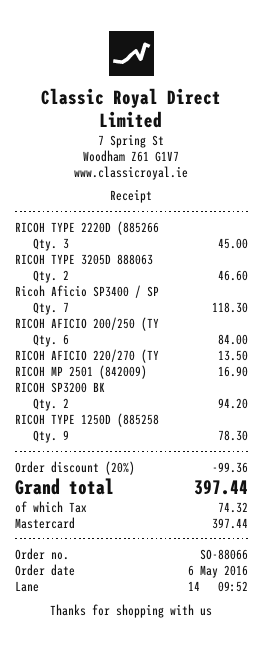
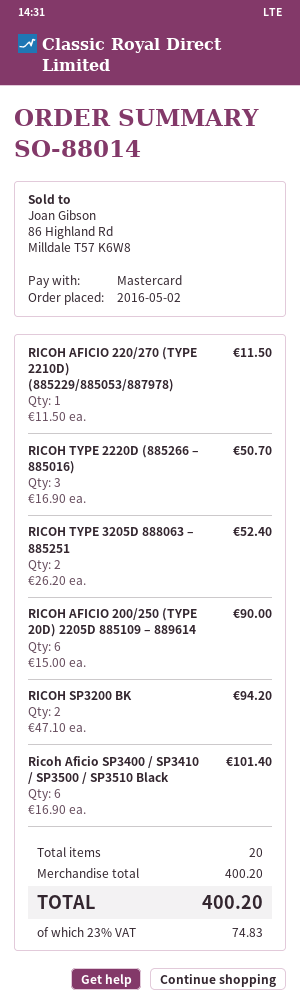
order number: SO-88066 -> SO-88014
order date: 2016-05-06 -> 2016-05-02
RICOH TYPE 2220D (885266: 3 for 45.00 -> 3 for 50.70
RICOH TYPE 3205D 888063: 2 for 46.60 -> 2 for 52.40
Ricoh Aficio SP3400 / SP: 7 for 118.30 -> 6 for 101.40
RICOH AFICIO 200/250 (TY: 6 for 84.00 -> 6 for 90.00
RICOH AFICIO 220/270 (TY: 1 for 13.50 -> 1 for 11.50
RICOH MP 2501 (842009): 1 for 16.90 -> none
RICOH TYPE 1250D (885258: 9 for 78.30 -> none
discount: 20% = 99.36 -> none
tax: 74.32 -> 74.83
total: 397.44 -> 400.20

